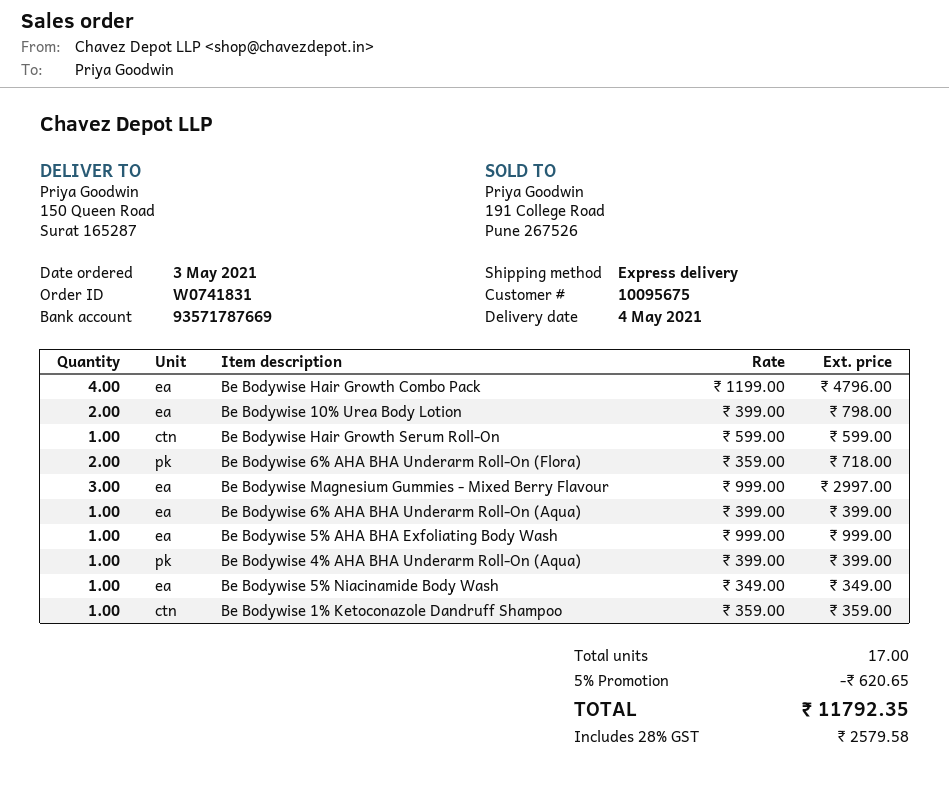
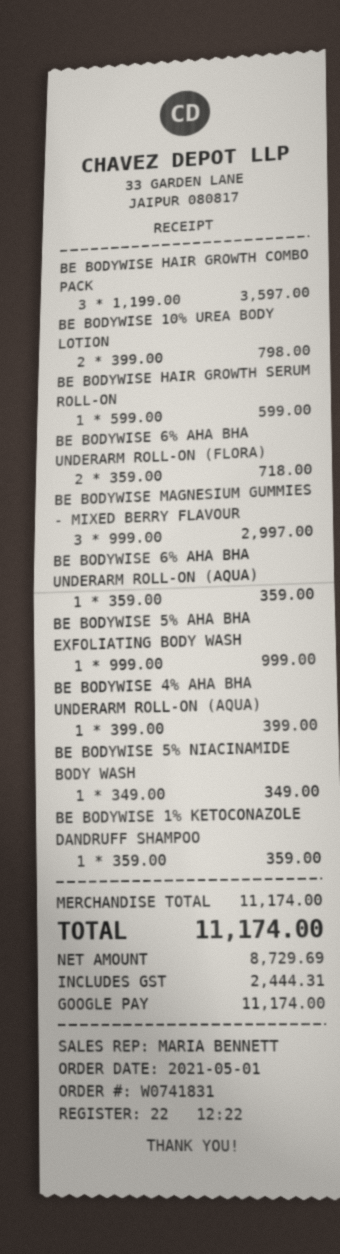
order date: 2021-05-03 -> 2021-05-01
Be Bodywise Hair Growth Combo Pack: 4 x 1199.00 = 4796.00 -> 3 x 1199.00 = 3597.00
Be Bodywise 6% AHA BHA Underarm Roll-On (Aqua): 1 x 399.00 = 399.00 -> 1 x 359.00 = 359.00
discount: 5% = 620.65 -> none
tax: 2579.58 -> 2444.31
total: 11792.35 -> 11174.00

